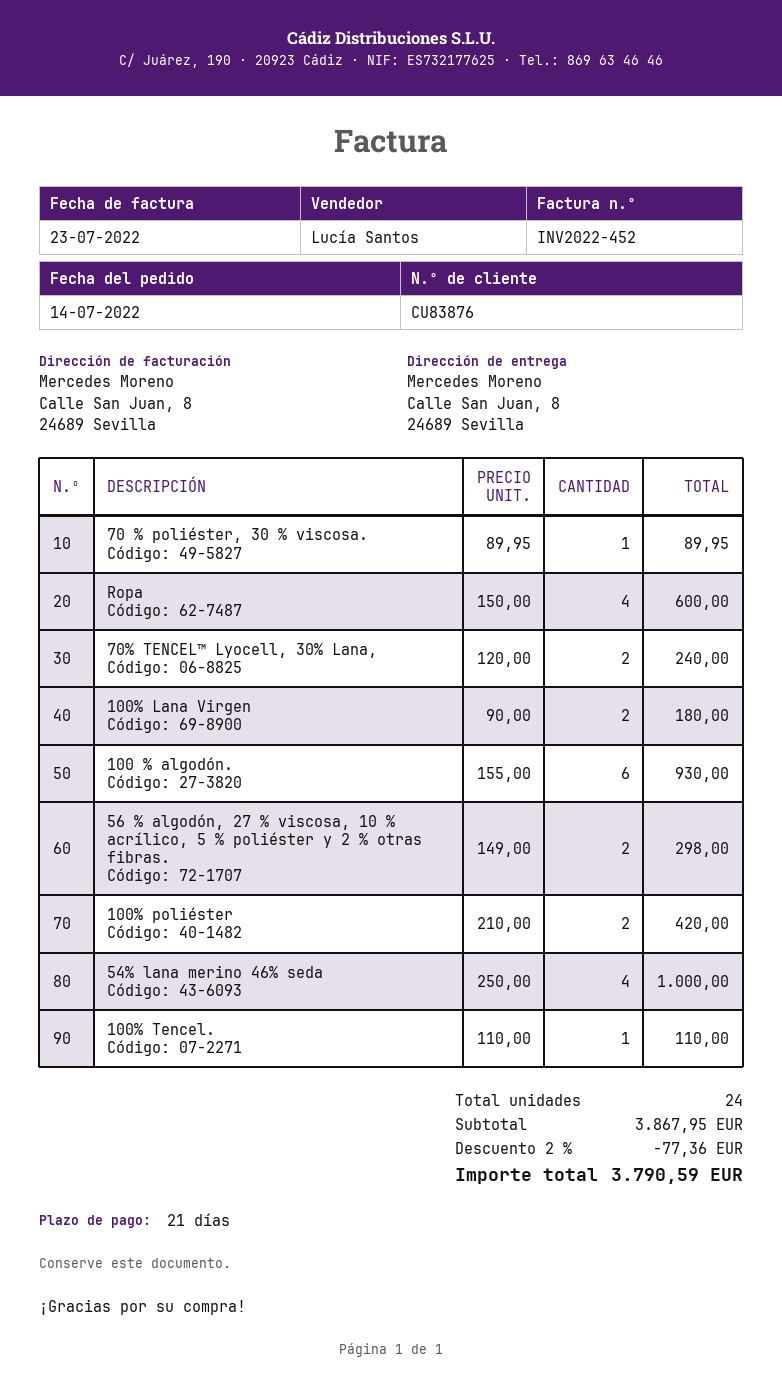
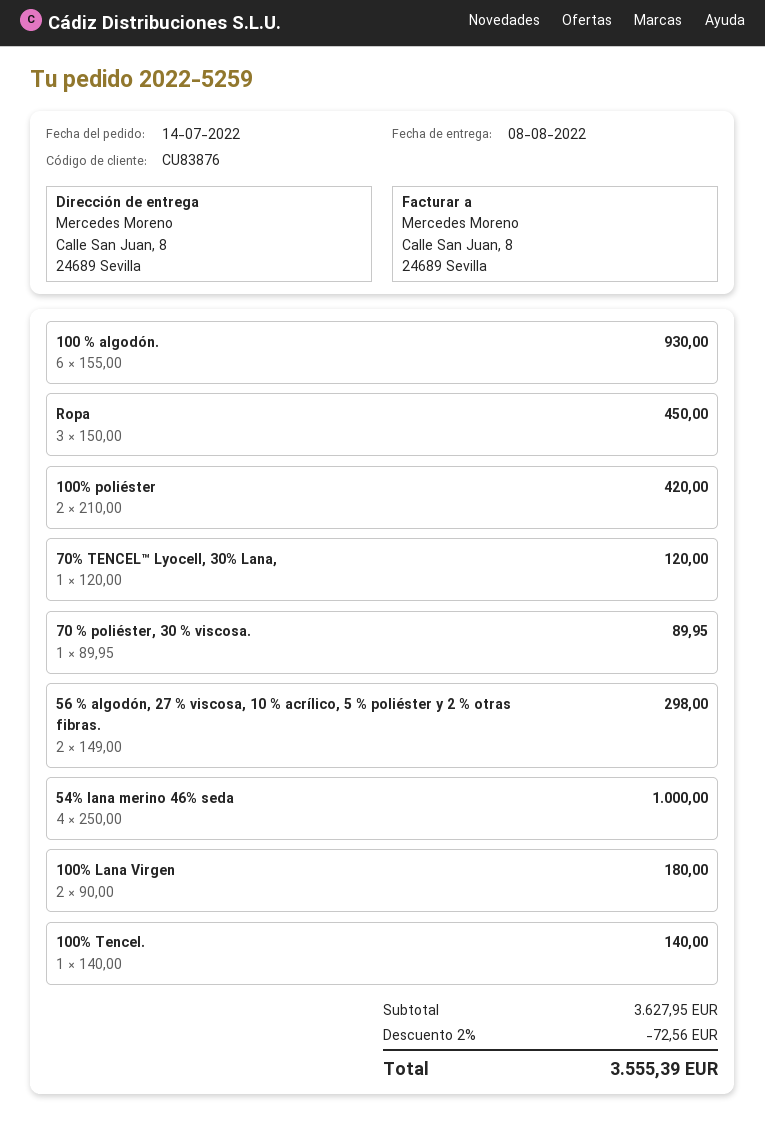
Ropa: 4 x 150.00 = 600.00 -> 3 x 150.00 = 450.00
70% TENCEL™ Lyocell, 30% Lana,: 2 x 120.00 = 240.00 -> 1 x 120.00 = 120.00
100% Tencel.: 1 x 110.00 = 110.00 -> 1 x 140.00 = 140.00
subtotal: 3867.95 -> 3627.95
discount: 2% = 77.36 -> 2% = 72.56
total: 3790.59 -> 3555.39

